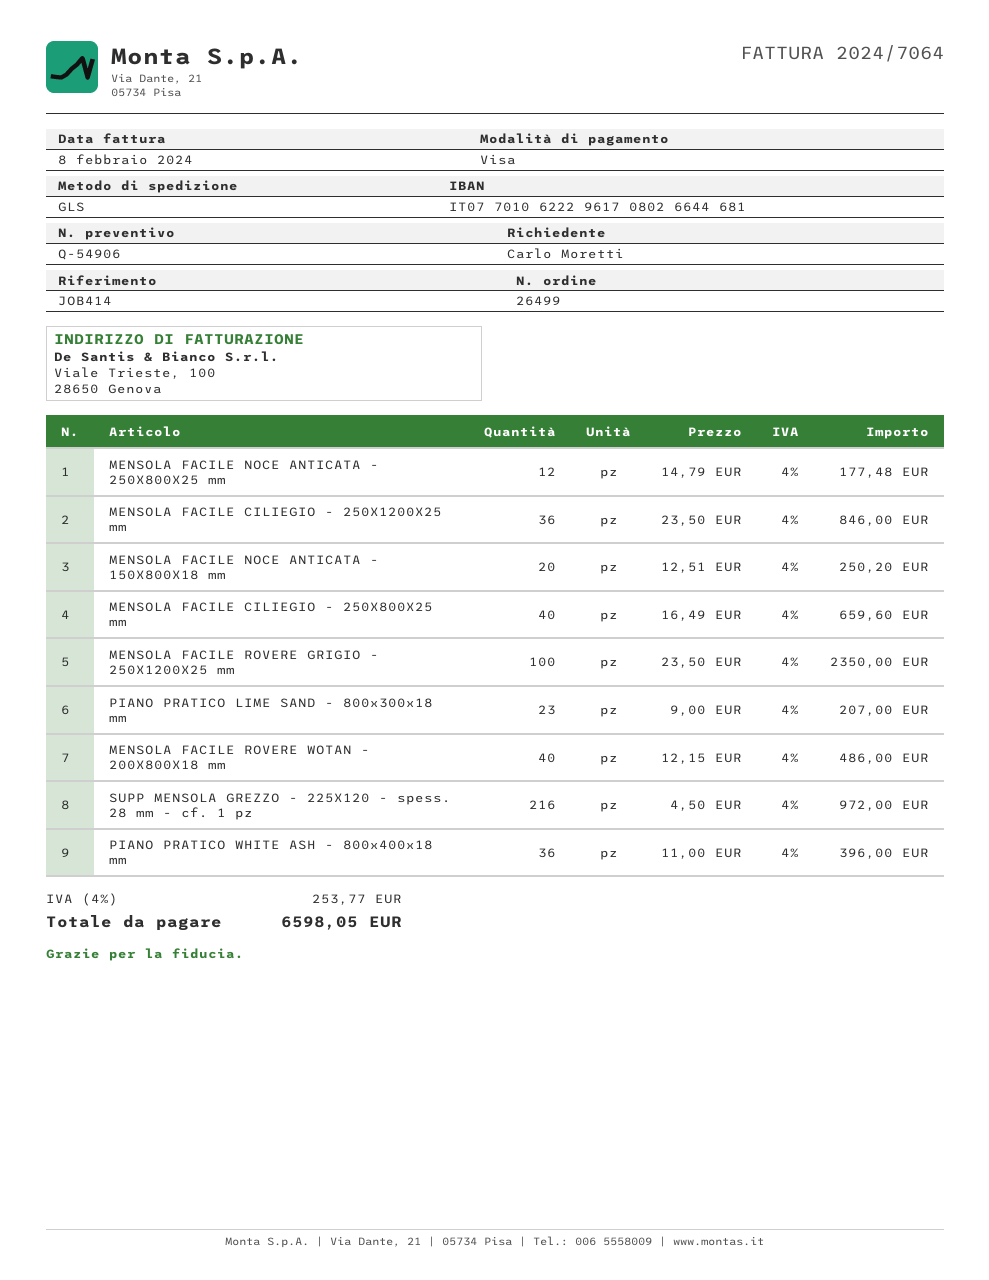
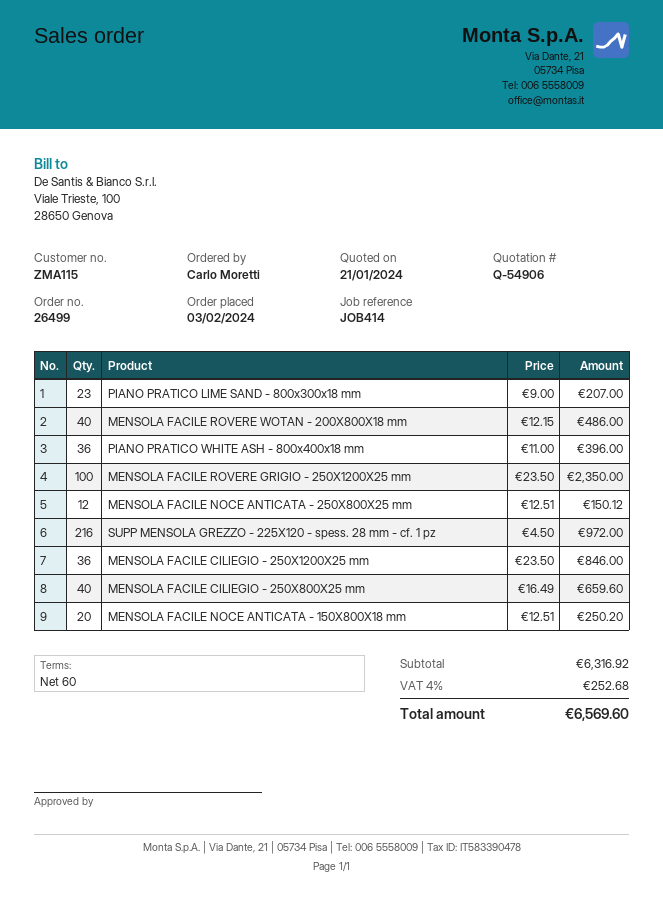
MENSOLA FACILE NOCE ANTICATA - 250X800X25 mm: 12 x 14.79 = 177.48 -> 12 x 12.51 = 150.12
tax: 4% = 253.77 -> 4% = 252.68
total: 6598.05 -> 6569.60

